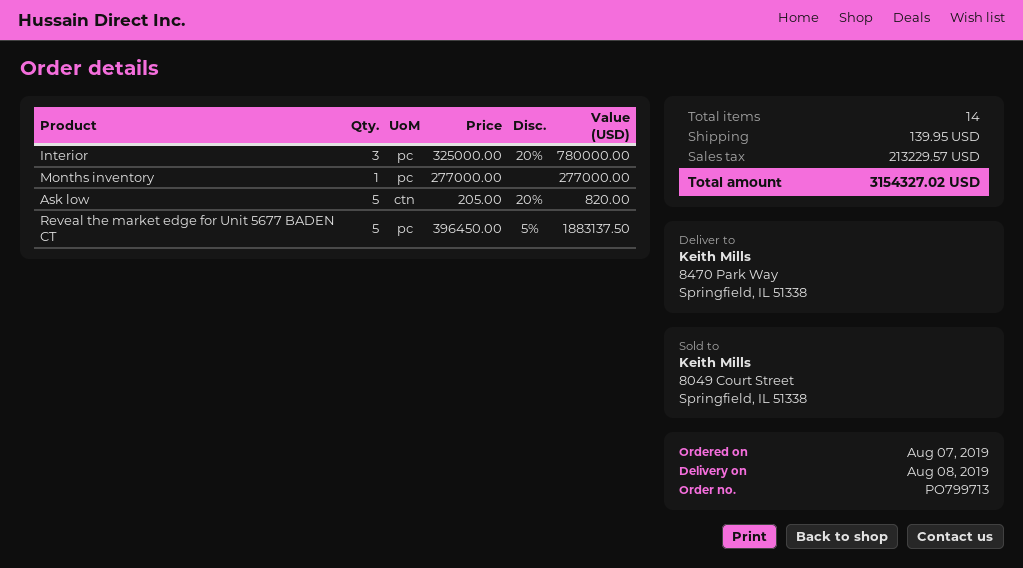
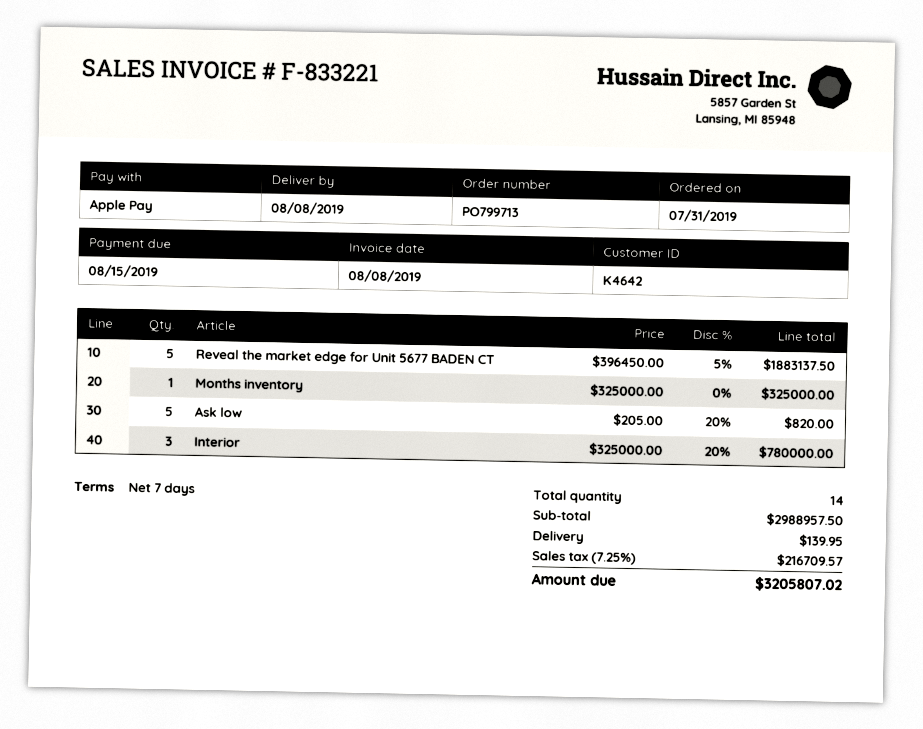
order date: 2019-08-07 -> 2019-07-31
Months inventory: 1 x 277000.00 = 277000.00 -> 1 x 325000.00 = 325000.00
tax: 213229.57 -> 216709.57
total: 3154327.02 -> 3205807.02

